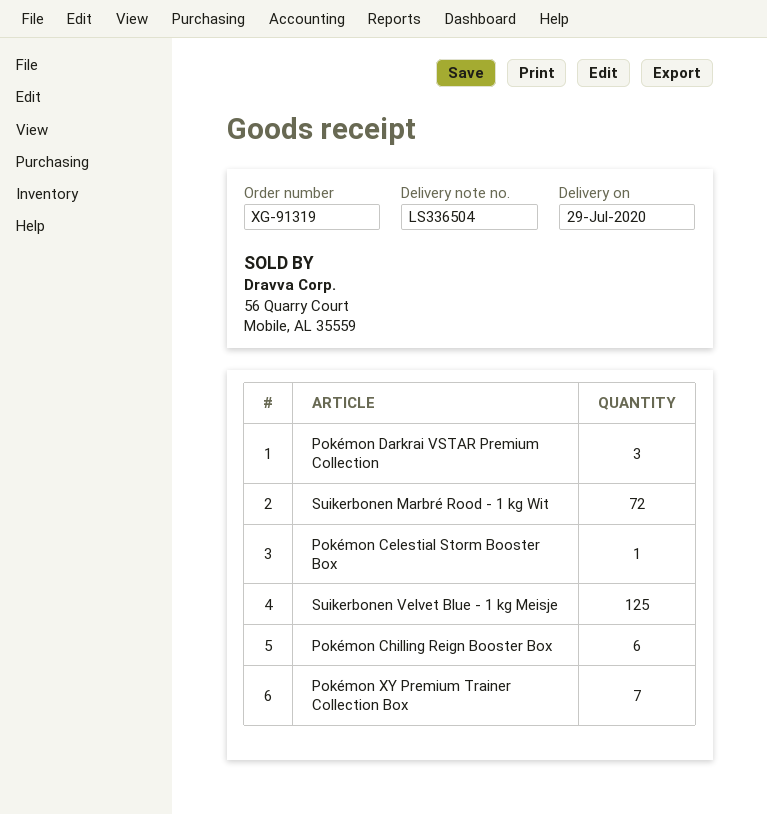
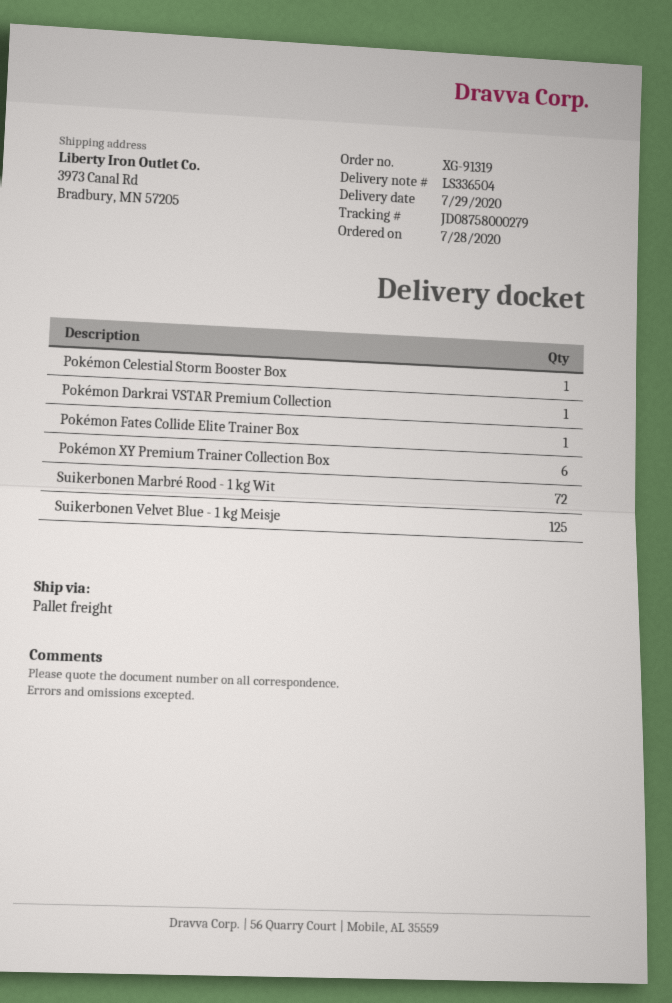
Pokémon Darkrai VSTAR Premium Collection: 3 -> 1
Pokémon Chilling Reign Booster Box: 6 -> none
Pokémon XY Premium Trainer Collection Box: 7 -> 6
Pokémon Fates Collide Elite Trainer Box: none -> 1

